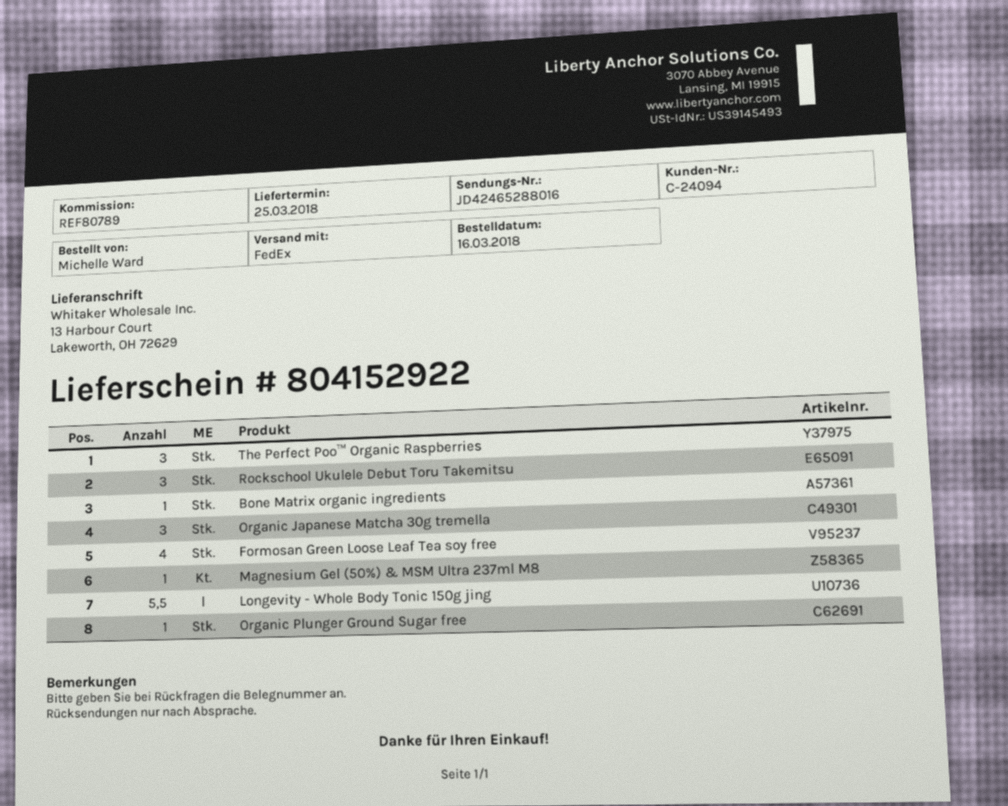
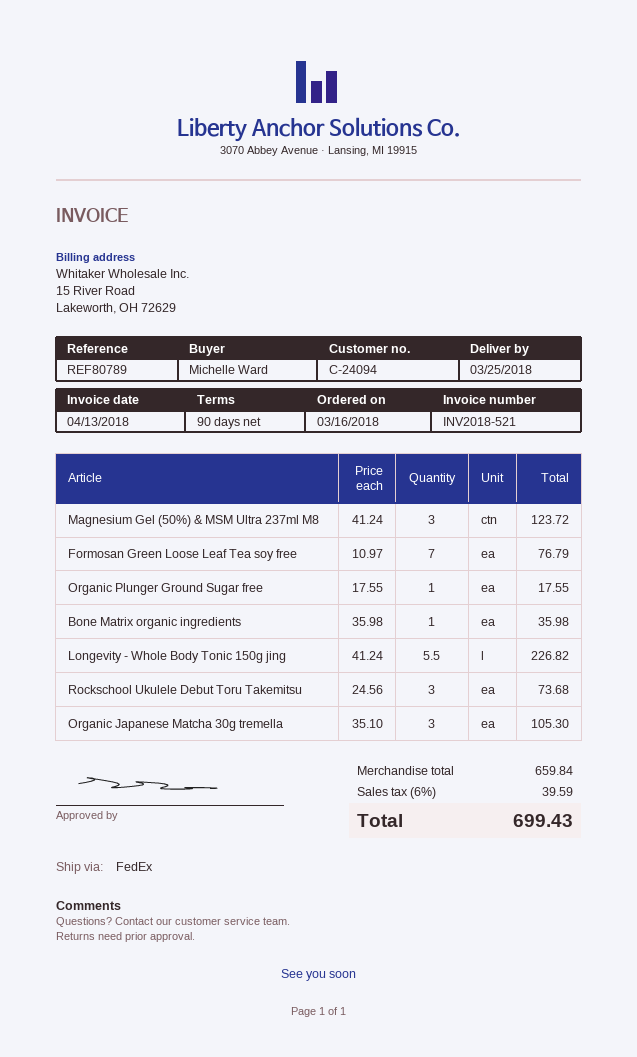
The Perfect Poo™ Organic Raspberries: 3 -> none
Formosan Green Loose Leaf Tea soy free: 4 -> 7
Magnesium Gel (50%) & MSM Ultra 237ml M8: 1 -> 3

